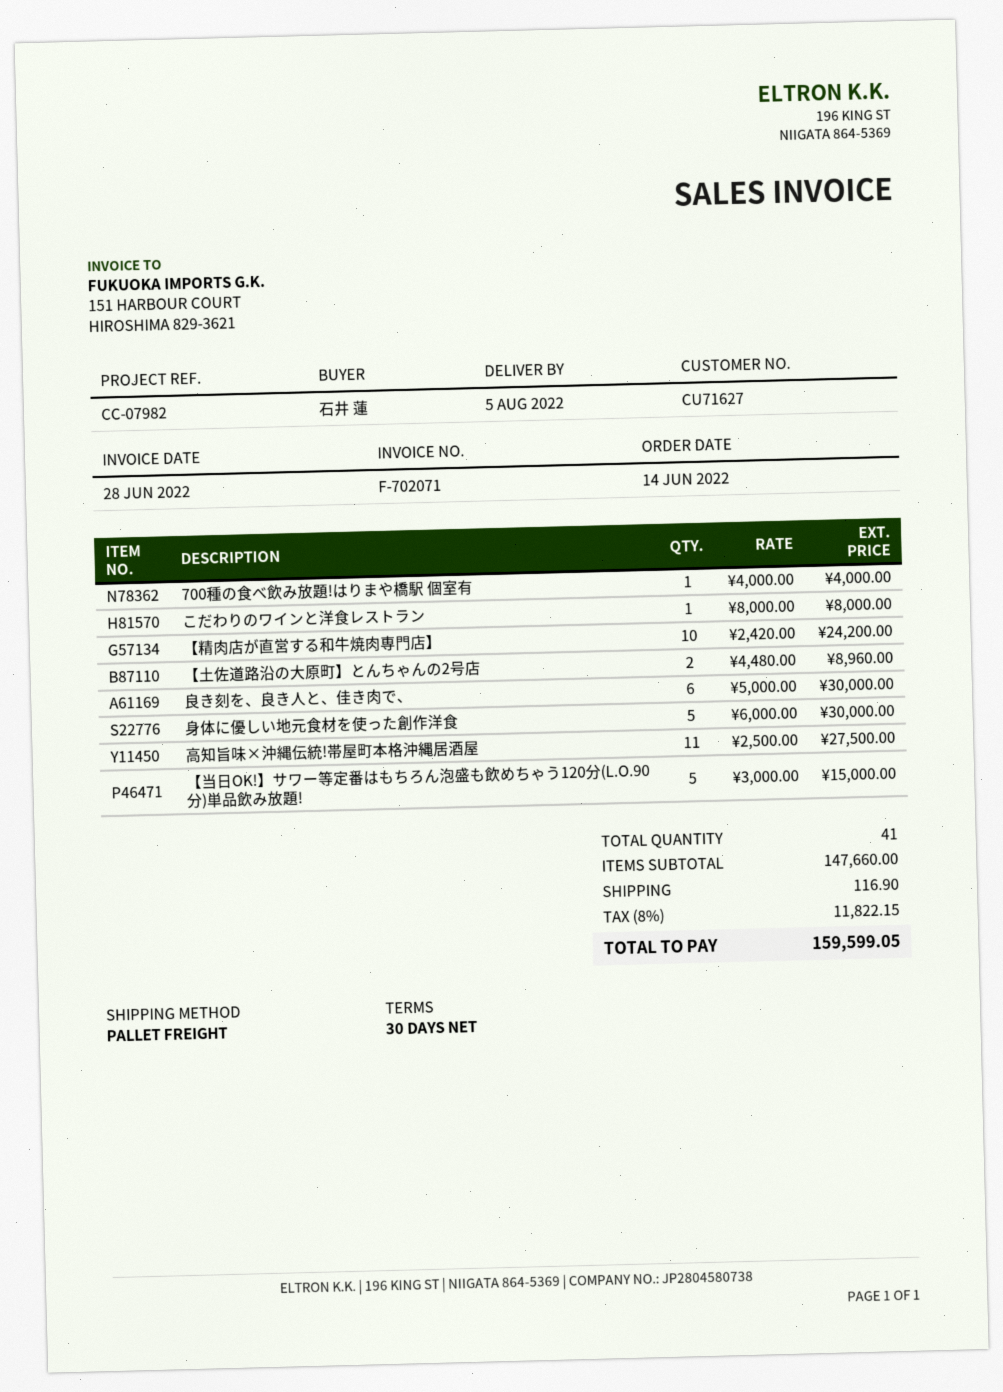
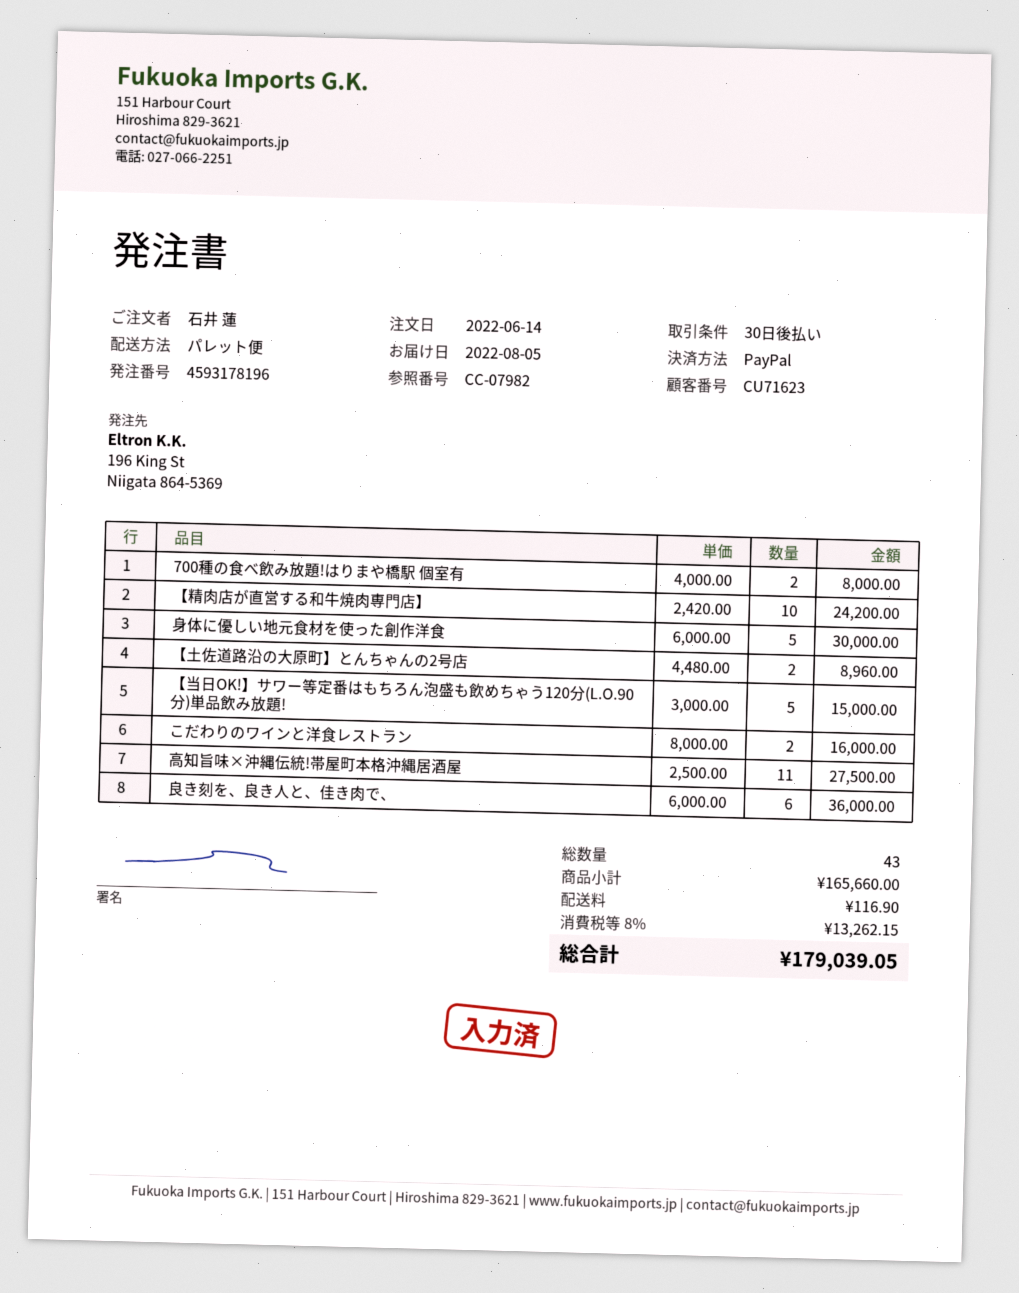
customer number: CU71627 -> CU71623
700種の食べ飲み放題!はりまや橋駅 個室有: 1 x 4000.00 = 4000.00 -> 2 x 4000.00 = 8000.00
こだわりのワインと洋食レストラン: 1 x 8000.00 = 8000.00 -> 2 x 8000.00 = 16000.00
良き刻を、良き人と、佳き肉で、: 6 x 5000.00 = 30000.00 -> 6 x 6000.00 = 36000.00
total quantity: 41 -> 43
subtotal: 147660.00 -> 165660.00
tax: 8% = 11822.15 -> 8% = 13262.15
total: 159599.05 -> 179039.05

